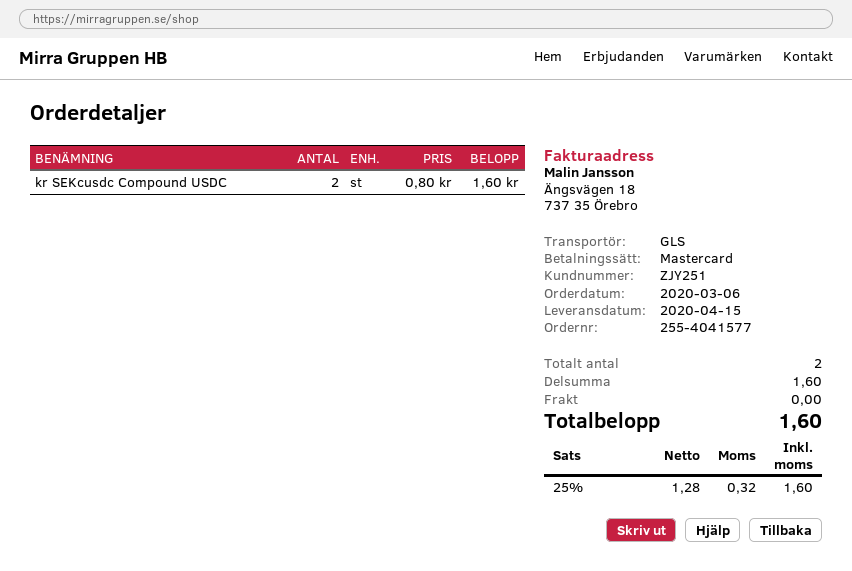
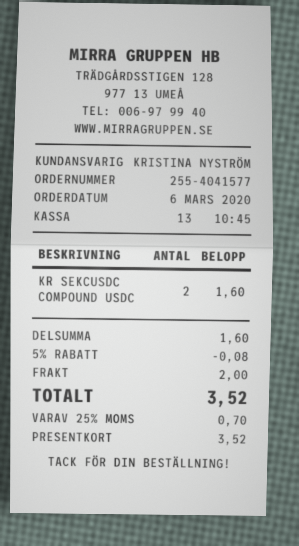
payment method: Mastercard -> gift card
discount: none -> 5% = 0.08
shipping: 0.00 -> 2.00
tax: 25% = 0.32 -> 25% = 0.70
total: 1.60 -> 3.52

